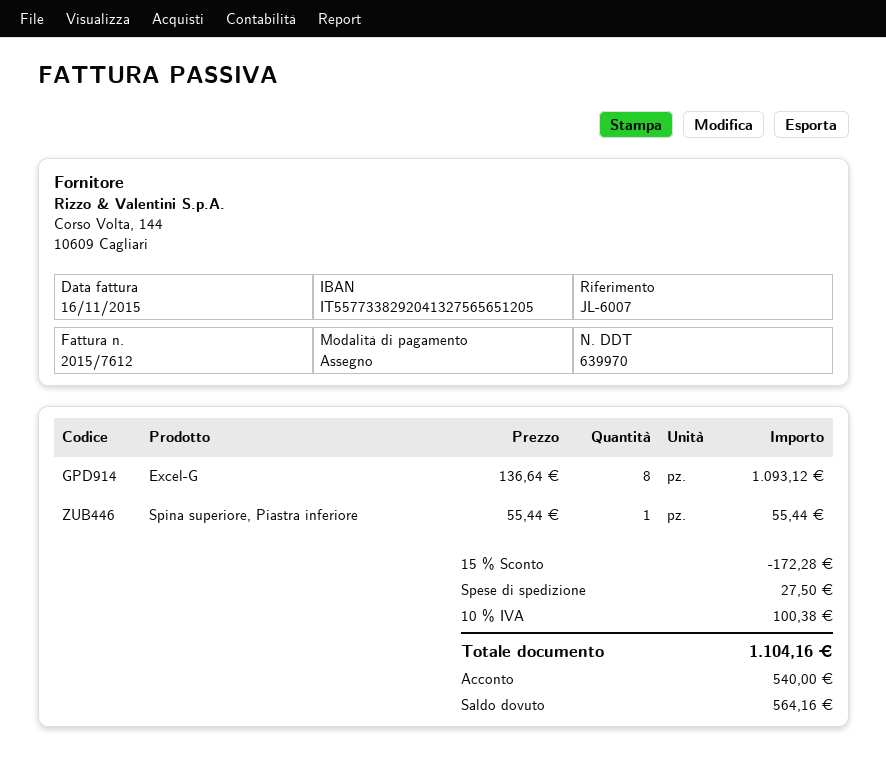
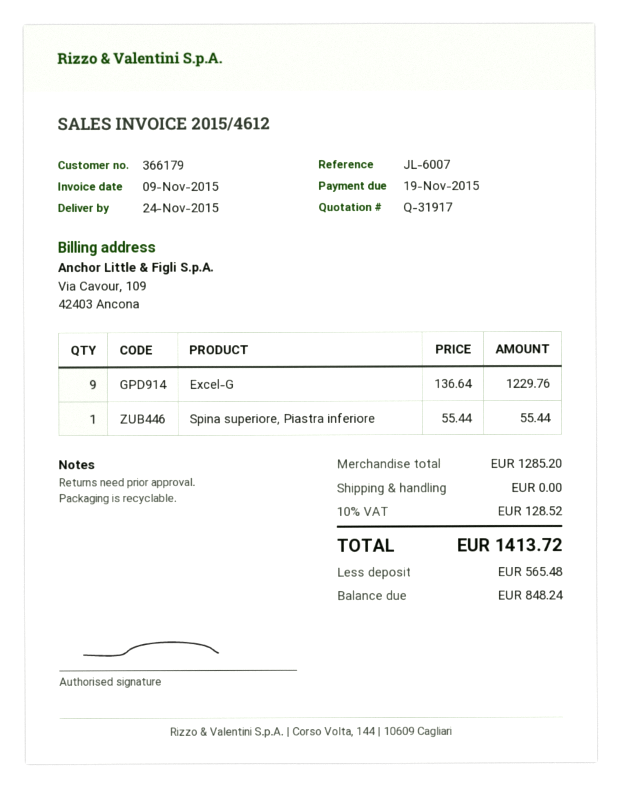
invoice number: 2015/7612 -> 2015/4612
invoice date: 2015-11-16 -> 2015-11-09
Excel-G: 8 x 136.64 = 1093.12 -> 9 x 136.64 = 1229.76
discount: 15% = 172.28 -> none
shipping: 27.50 -> 0.00
tax: 10% = 100.38 -> 10% = 128.52
total: 1104.16 -> 1413.72
deposit: 540.00 -> 565.48
balance: 564.16 -> 848.24

